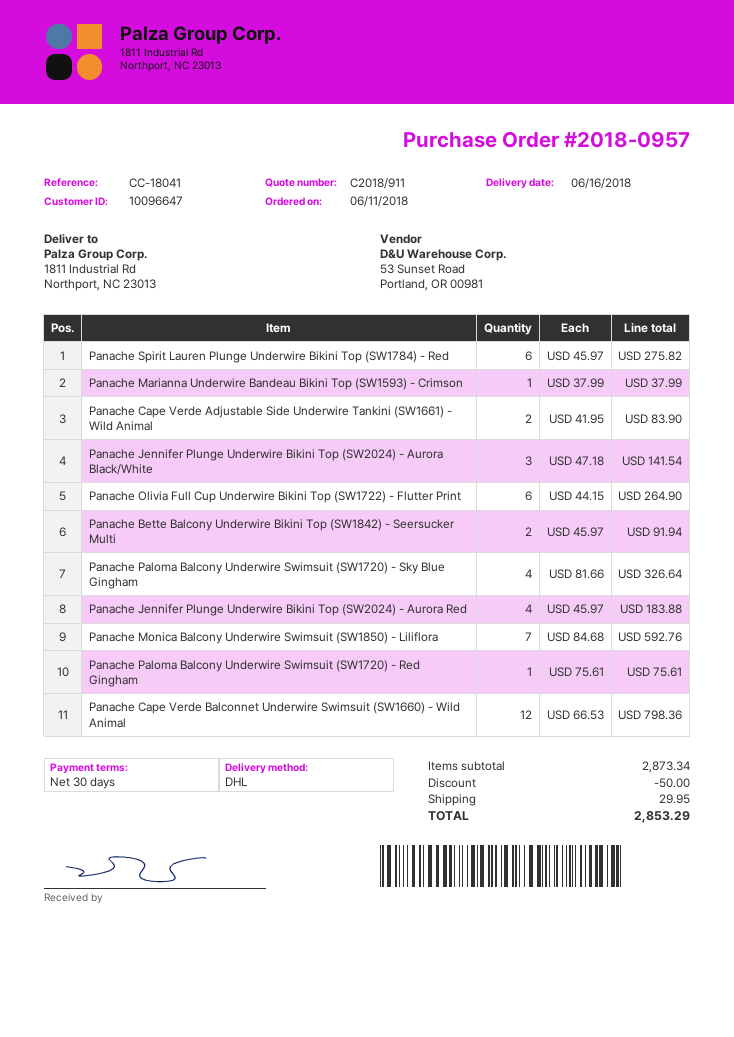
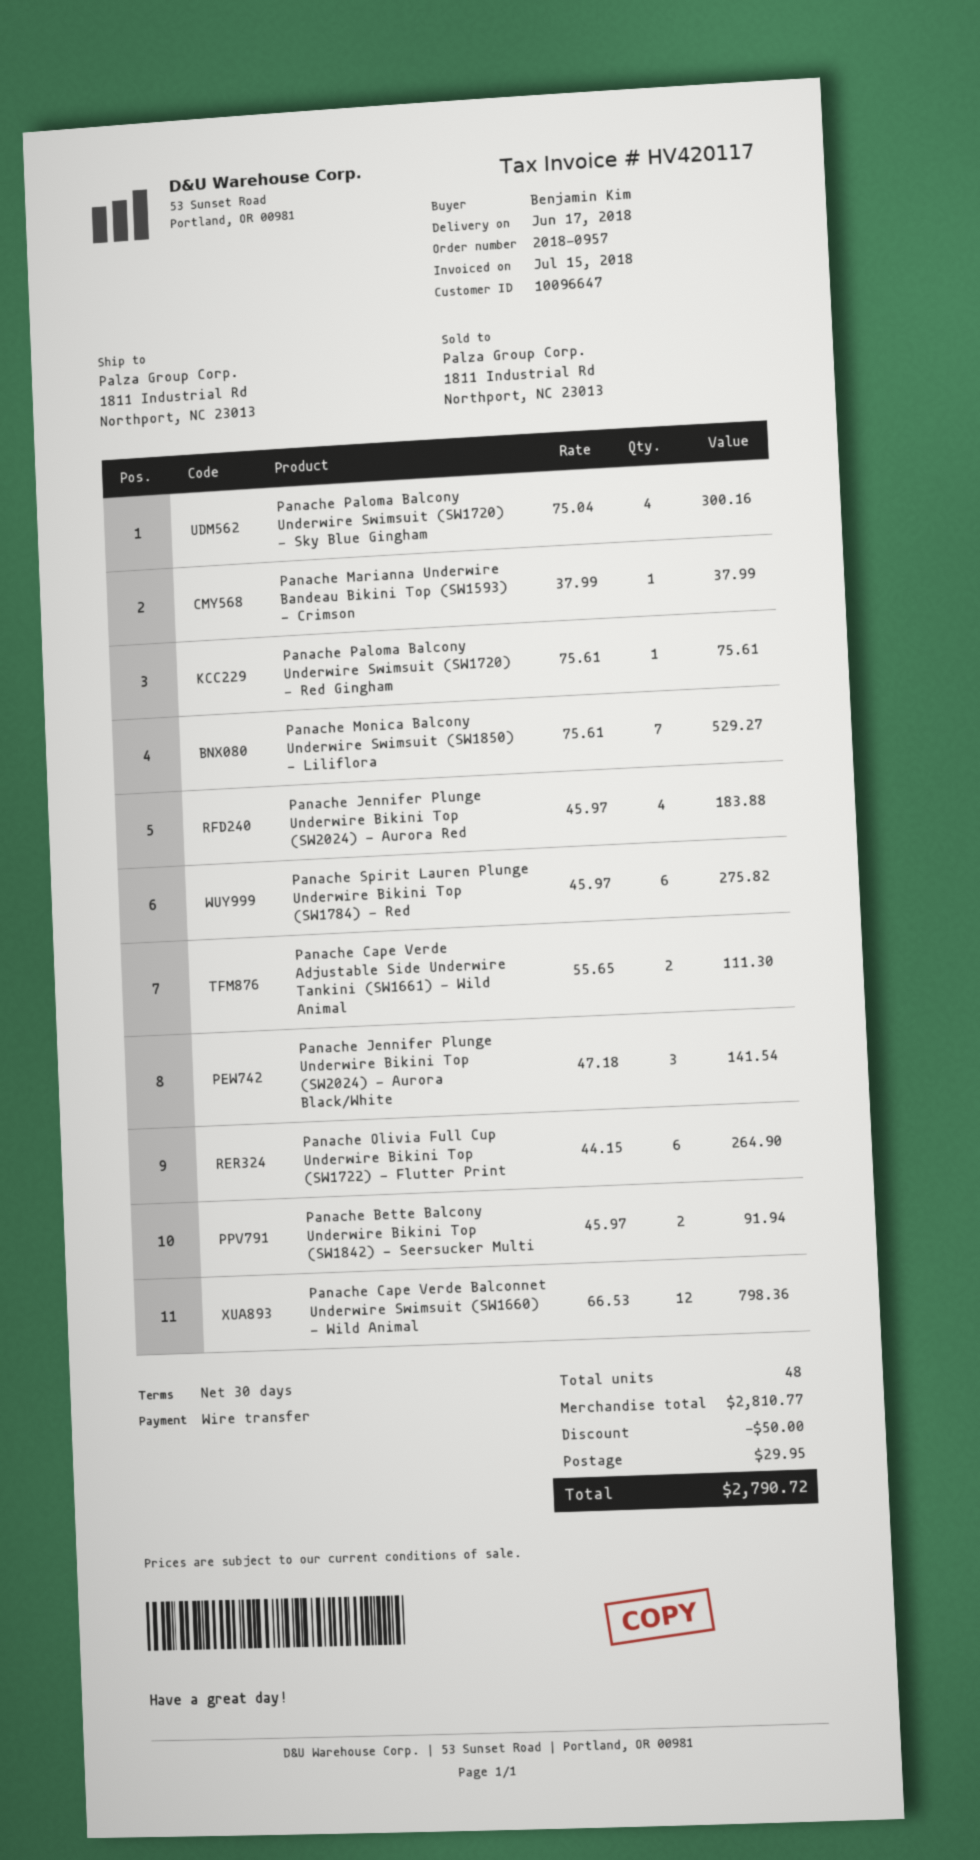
delivery date: 2018-06-16 -> 2018-06-17
Panache Cape Verde Adjustable Side Underwire Tankini (SW1661) - Wild Animal: 2 x 41.95 = 83.90 -> 2 x 55.65 = 111.30
Panache Paloma Balcony Underwire Swimsuit (SW1720) - Sky Blue Gingham: 4 x 81.66 = 326.64 -> 4 x 75.04 = 300.16
Panache Monica Balcony Underwire Swimsuit (SW1850) - Liliflora: 7 x 84.68 = 592.76 -> 7 x 75.61 = 529.27
subtotal: 2873.34 -> 2810.77
total: 2853.29 -> 2790.72

